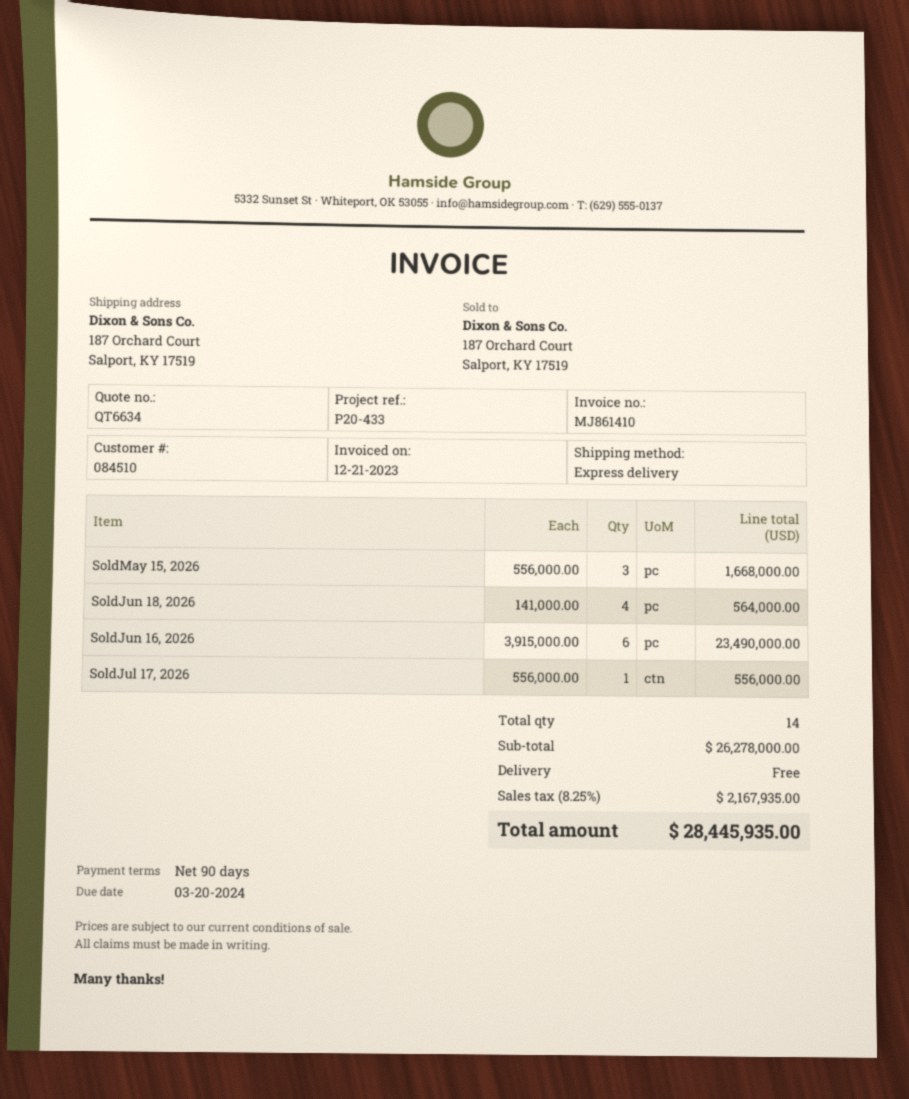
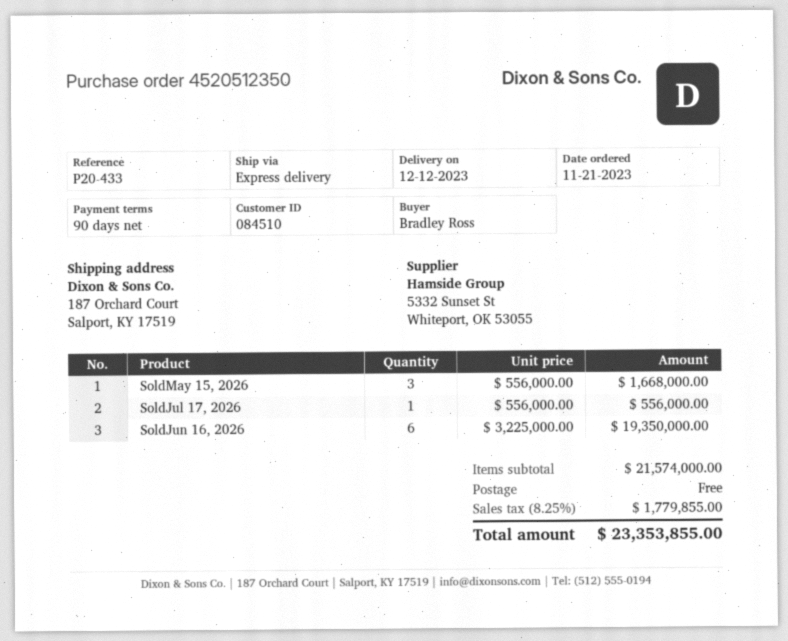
SoldJun 18, 2026: 4 x 141000.00 = 564000.00 -> none
SoldJun 16, 2026: 6 x 3915000.00 = 23490000.00 -> 6 x 3225000.00 = 19350000.00
subtotal: 26278000.00 -> 21574000.00
tax: 8.25% = 2167935.00 -> 8.25% = 1779855.00
total: 28445935.00 -> 23353855.00

